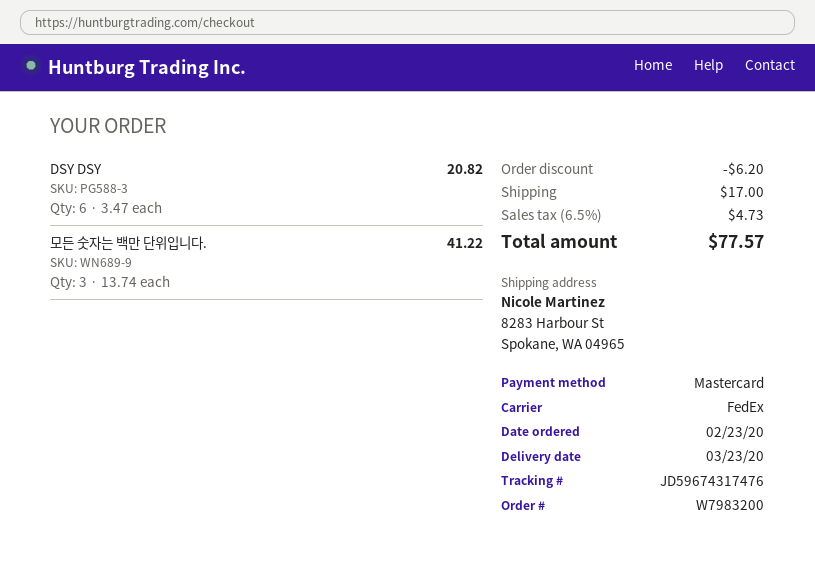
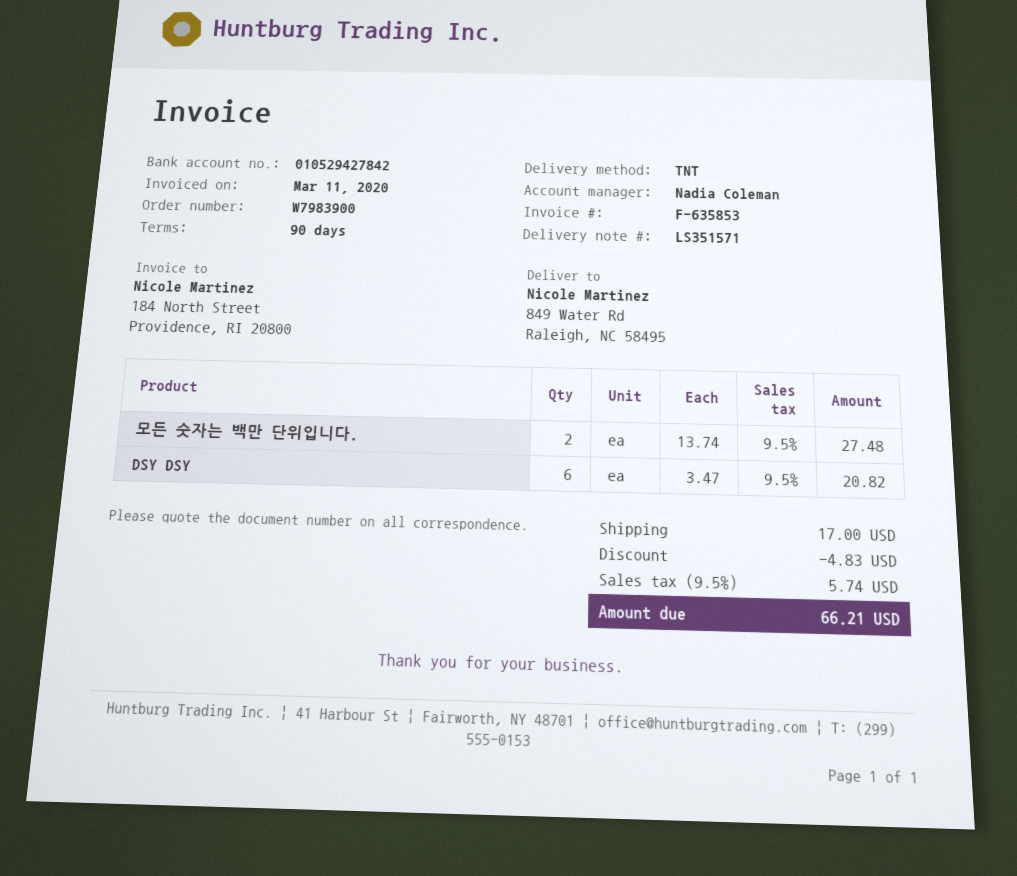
order number: W7983200 -> W7983900
shipping method: FedEx -> TNT
ship to: 8283 Harbour St, Spokane, WA 04965 -> 849 Water Rd, Raleigh, NC 58495
모든 숫자는 백만 단위입니다.: 3 x 13.74 = 41.22 -> 2 x 13.74 = 27.48
discount: 6.20 -> 4.83
tax: 6.5% = 4.73 -> 9.5% = 5.74
total: 77.57 -> 66.21

